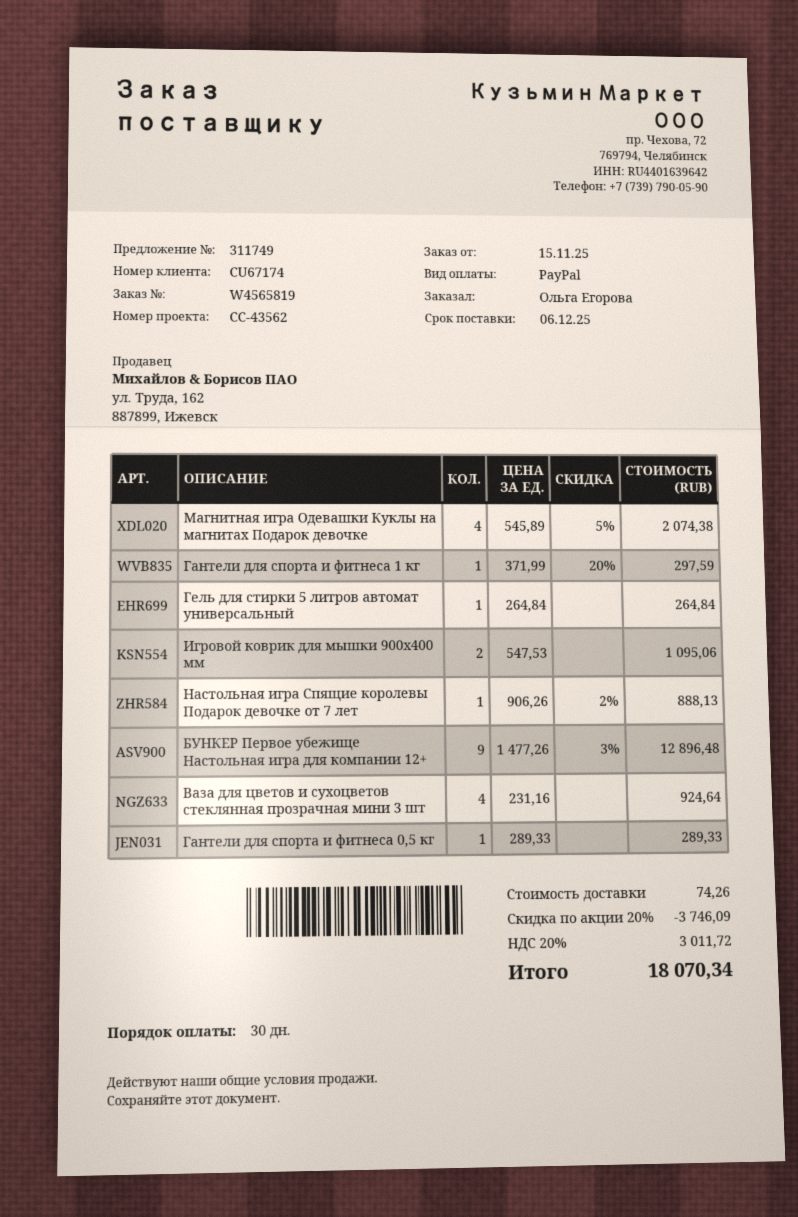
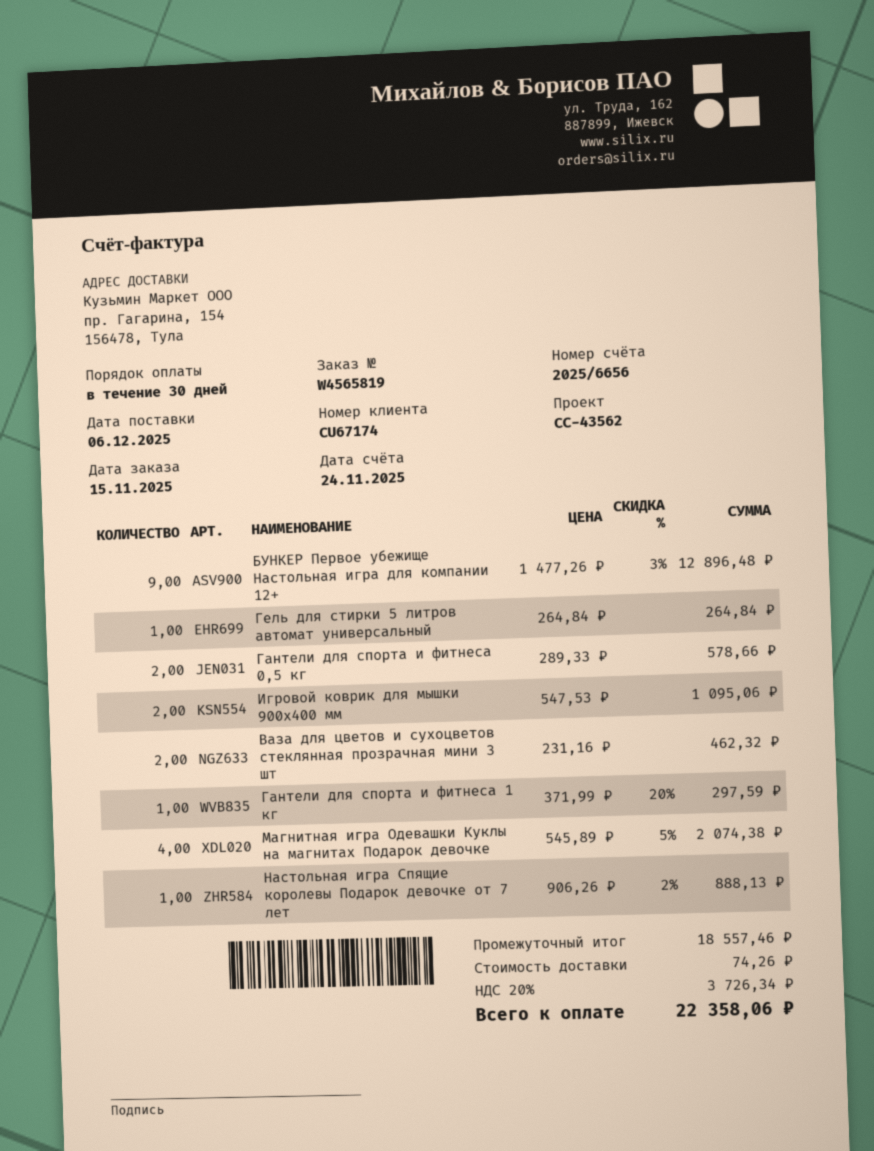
Ваза для цветов и сухоцветов стеклянная прозрачная мини 3 шт: 4 x 231.16 = 924.64 -> 2 x 231.16 = 462.32
Гантели для спорта и фитнеса 0,5 кг: 1 x 289.33 = 289.33 -> 2 x 289.33 = 578.66
discount: 20% = 3746.09 -> none
tax: 20% = 3011.72 -> 20% = 3726.34
total: 18070.34 -> 22358.06

